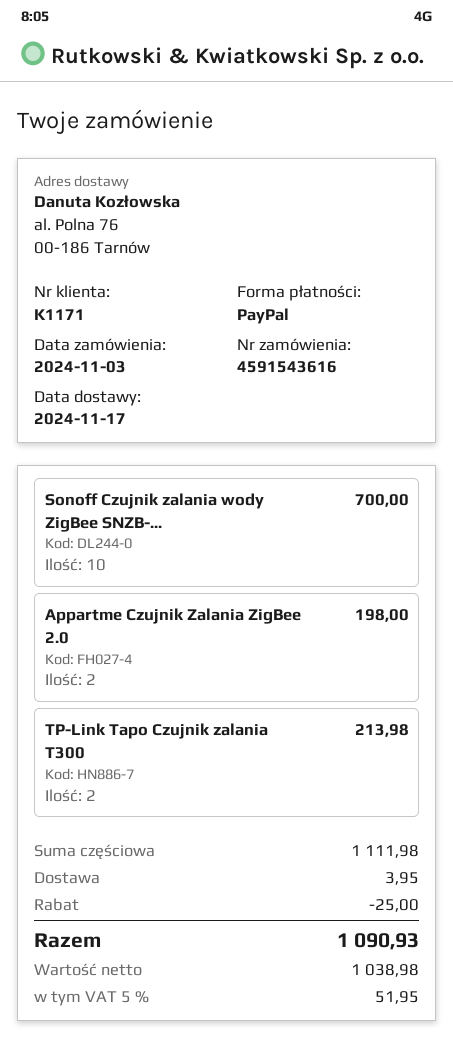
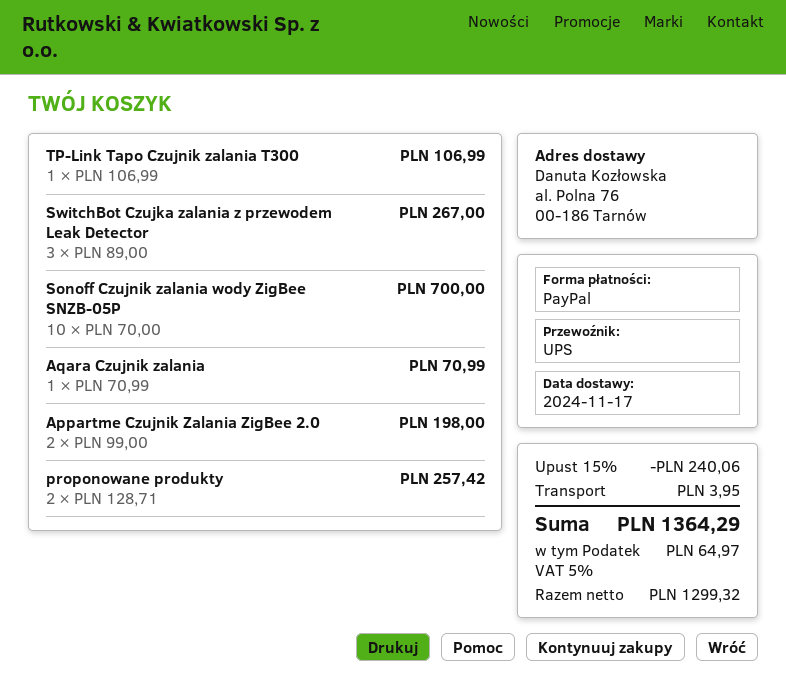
TP-Link Tapo Czujnik zalania T300: 2 for 213.98 -> 1 for 106.99
SwitchBot Czujka zalania z przewodem Leak Detector: none -> 3 for 267.00
Aqara Czujnik zalania: none -> 1 for 70.99
proponowane produkty: none -> 2 for 257.42
discount: 25.00 -> 240.06
net: 1038.98 -> 1299.32
tax: 5% = 51.95 -> 5% = 64.97
total: 1090.93 -> 1364.29

